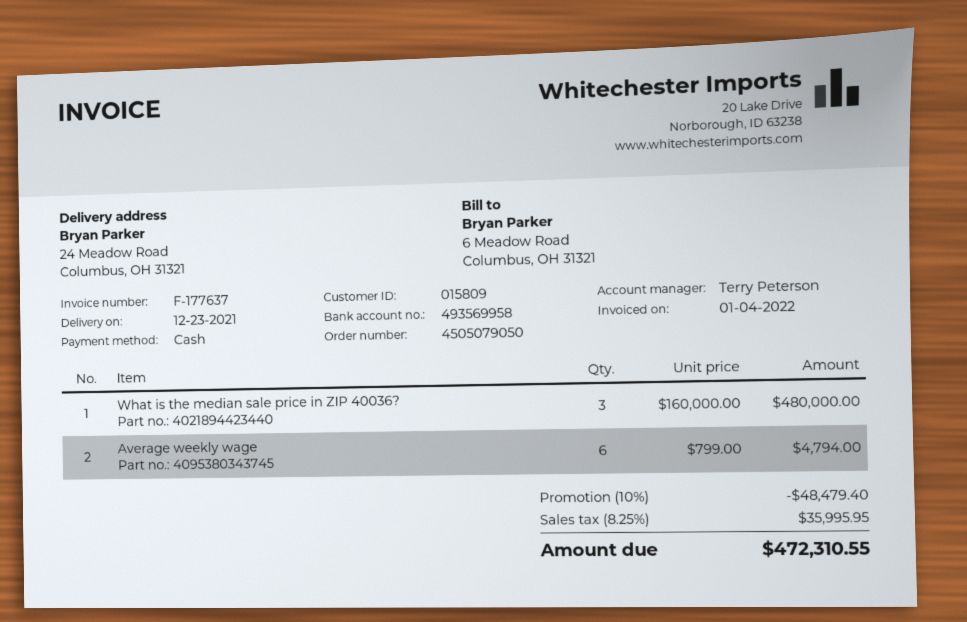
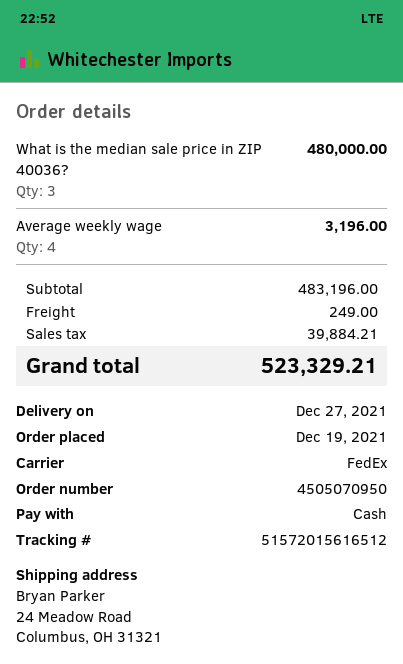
order number: 4505079050 -> 4505070950
delivery date: 2021-12-23 -> 2021-12-27
Average weekly wage: 6 for 4794.00 -> 4 for 3196.00
discount: 10% = 48479.40 -> none
shipping: none -> 249.00
tax: 35995.95 -> 39884.21
total: 472310.55 -> 523329.21

